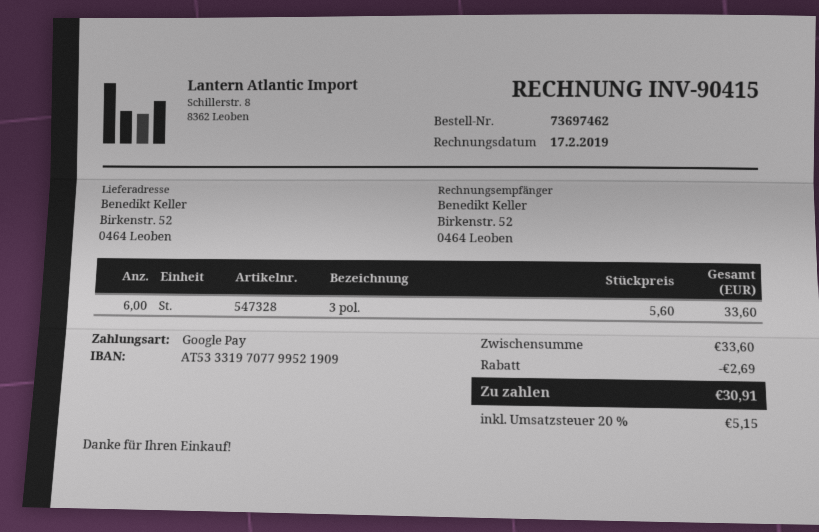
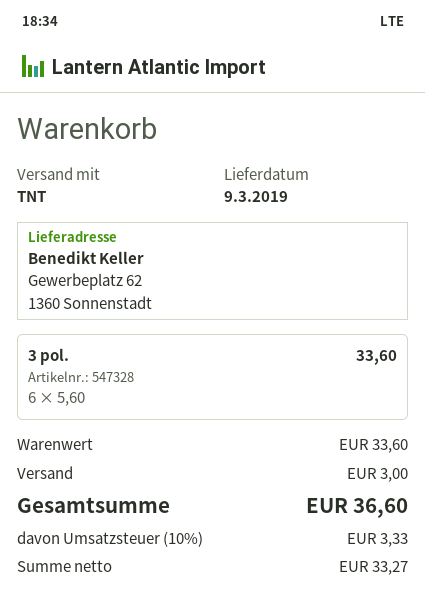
ship to: Birkenstr. 52, 0464 Leoben -> Gewerbeplatz 62, 1360 Sonnenstadt
discount: 2.69 -> none
shipping: none -> 3.00
tax: 20% = 5.15 -> 10% = 3.33
total: 30.91 -> 36.60

